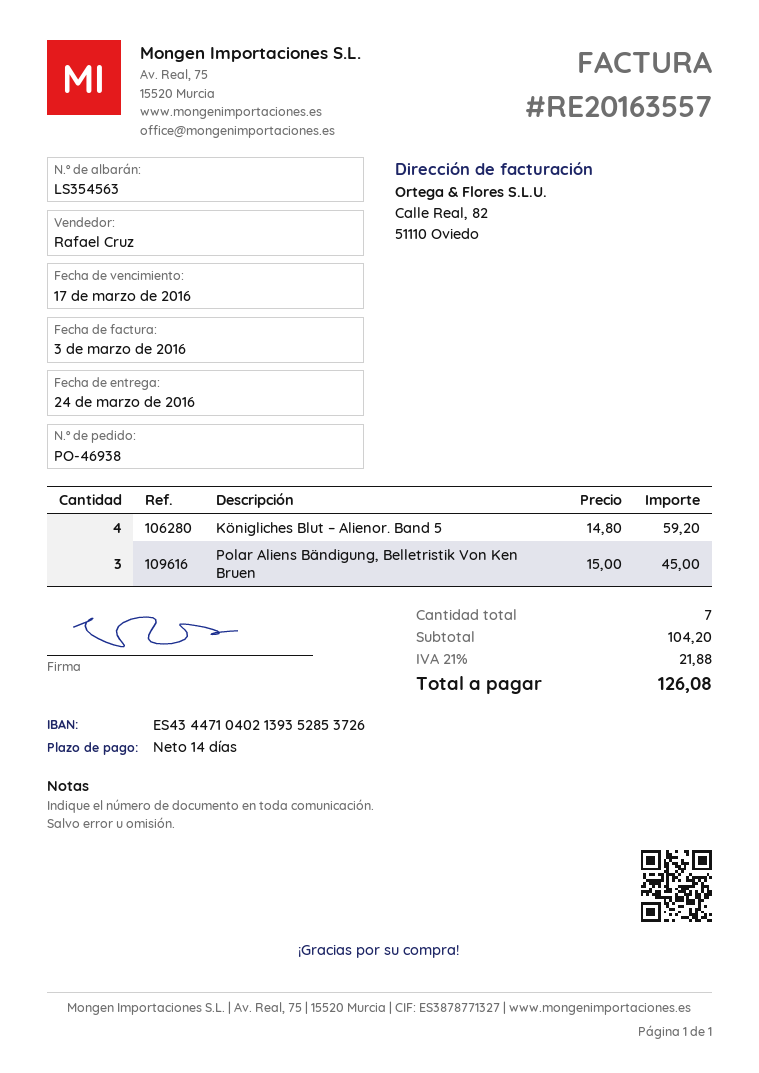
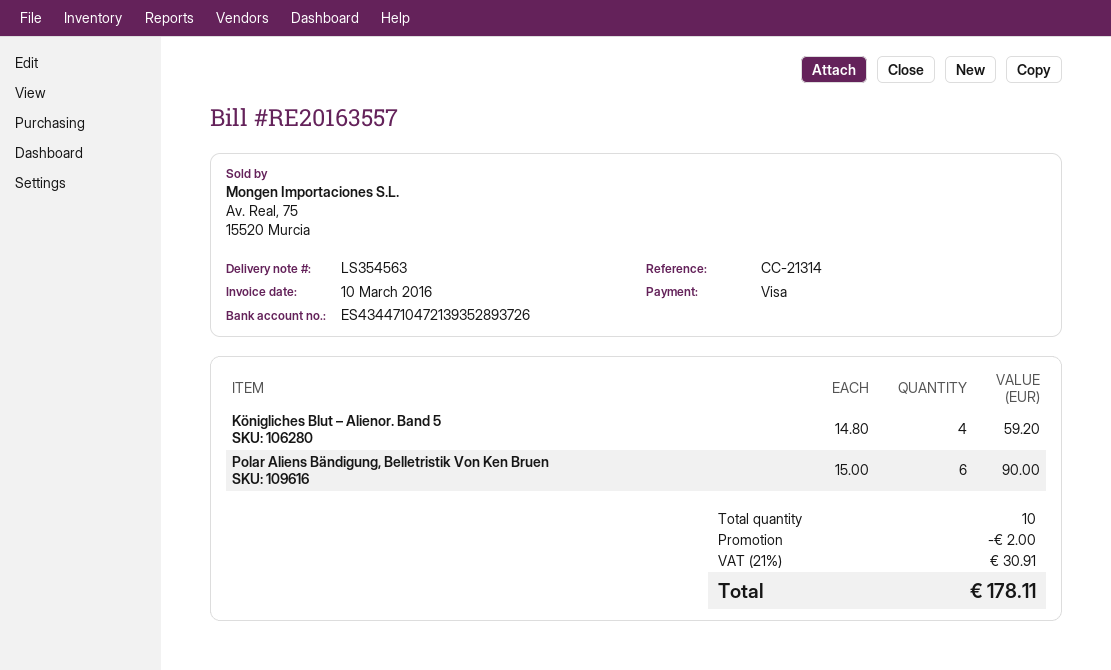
invoice date: 2016-03-03 -> 2016-03-10
bank account: ES4344710402139352853726 -> ES4344710472139352893726
Polar Aliens Bändigung, Belletristik Von Ken Bruen: 3 x 15.00 = 45.00 -> 6 x 15.00 = 90.00
total quantity: 7 -> 10
discount: none -> 2.00
tax: 21% = 21.88 -> 21% = 30.91
total: 126.08 -> 178.11

